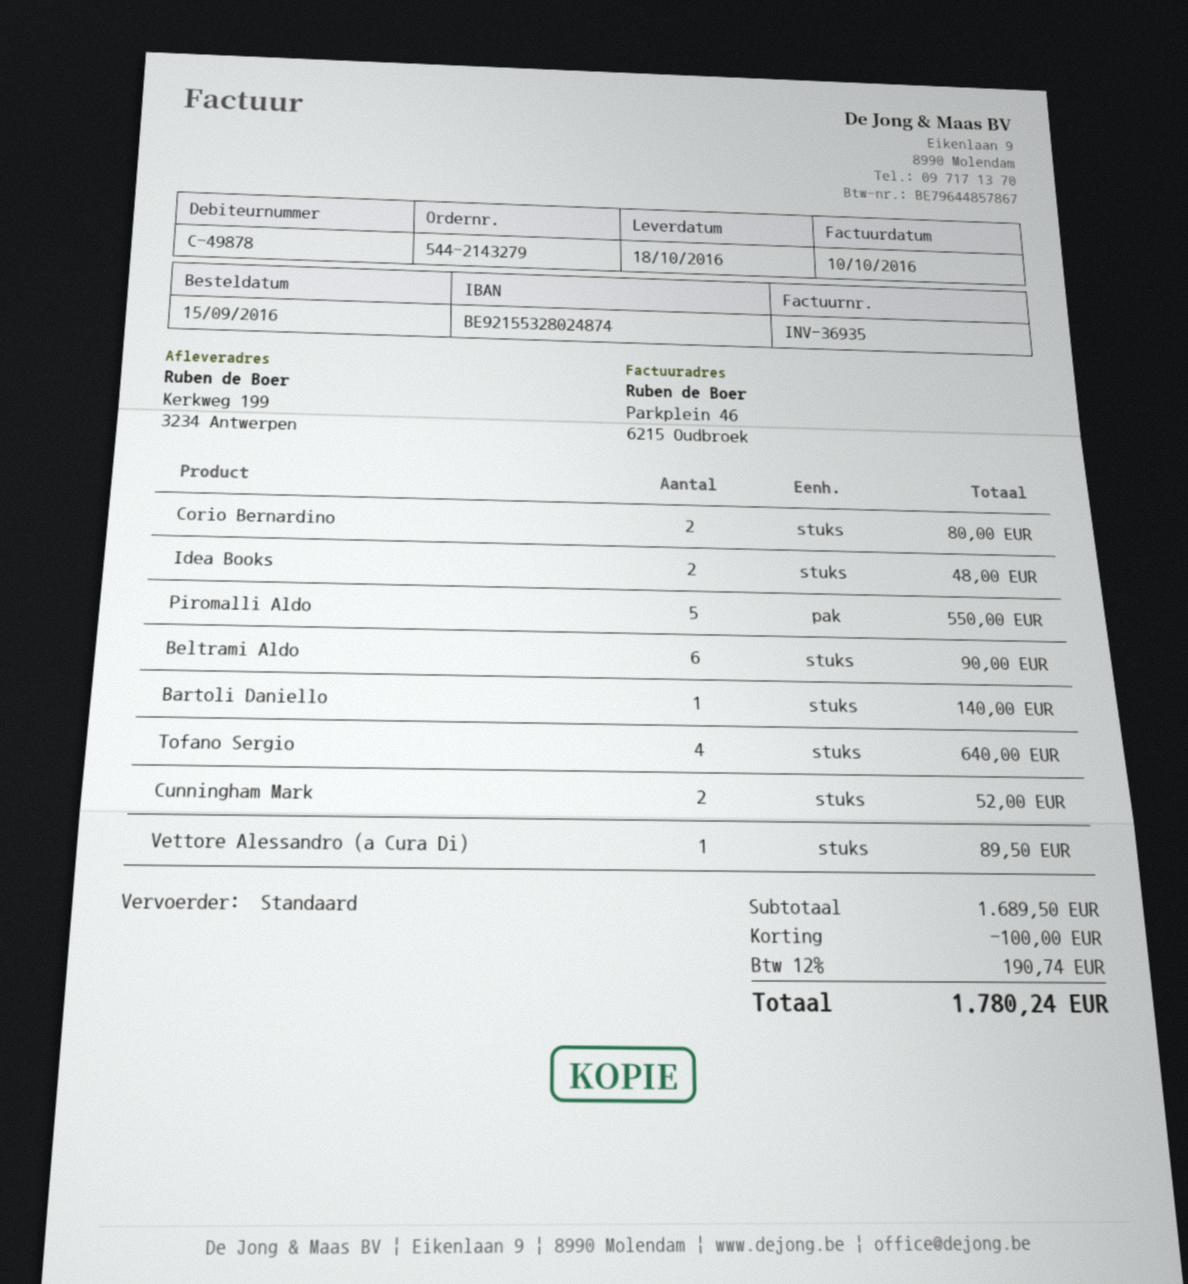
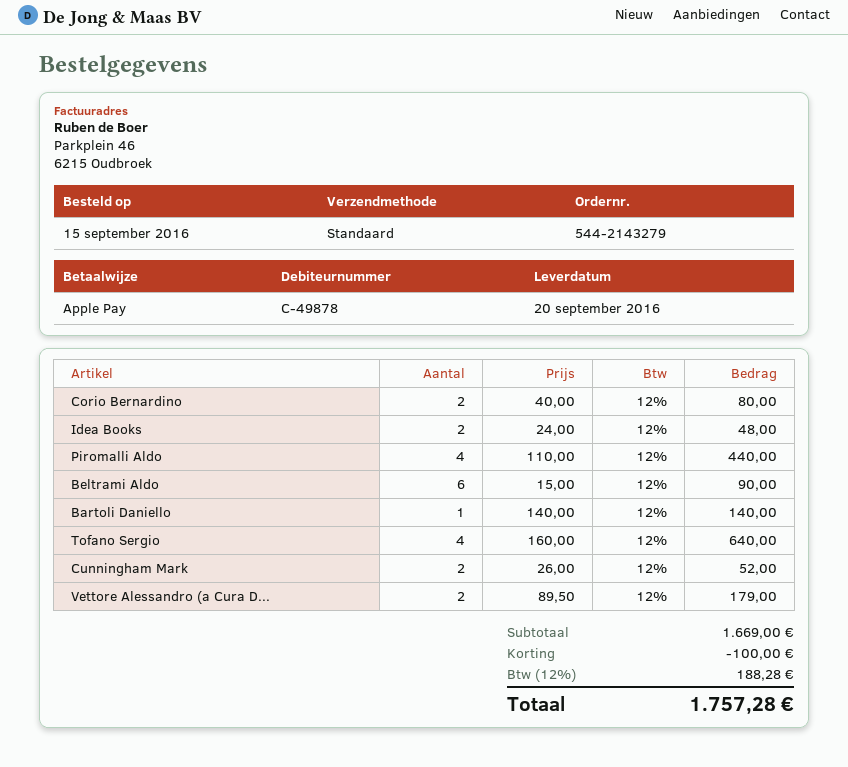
delivery date: 2016-10-18 -> 2016-09-20
Piromalli Aldo: 5 for 550.00 -> 4 for 440.00
Vettore Alessandro (a Cura Di): 1 for 89.50 -> 2 for 179.00
subtotal: 1689.50 -> 1669.00
tax: 12% = 190.74 -> 12% = 188.28
total: 1780.24 -> 1757.28

